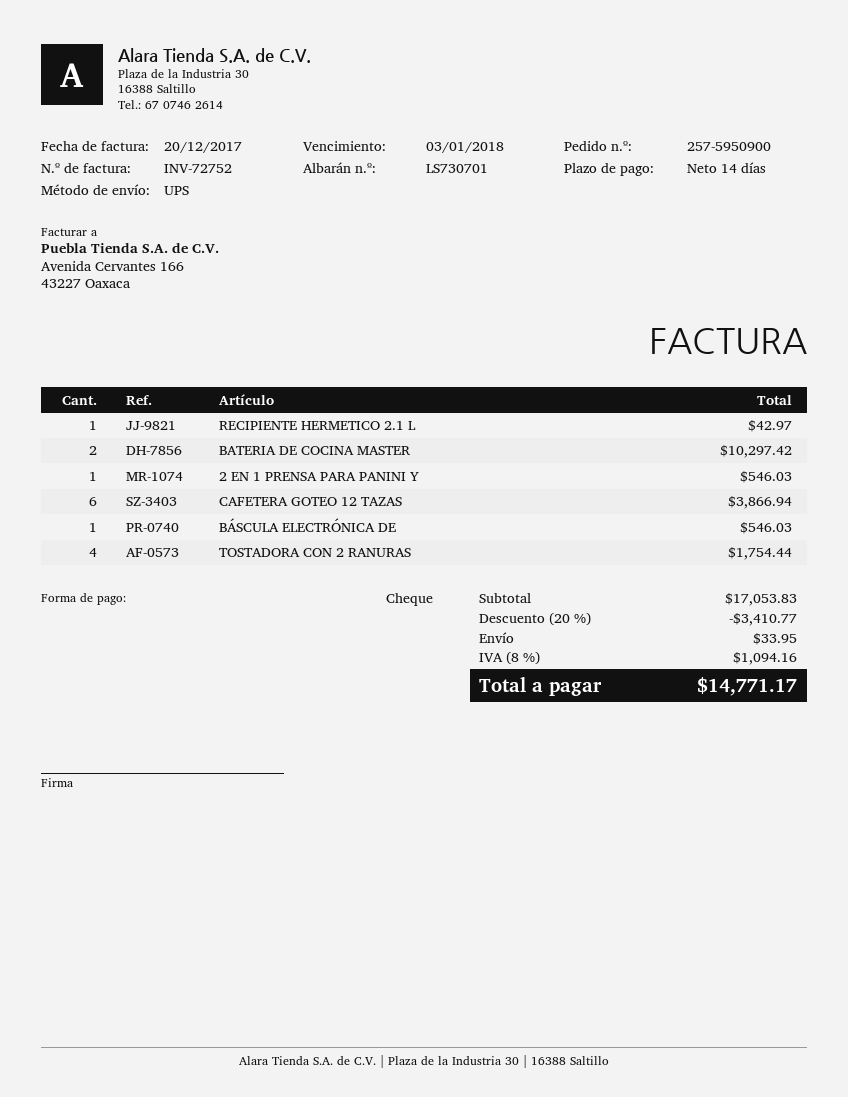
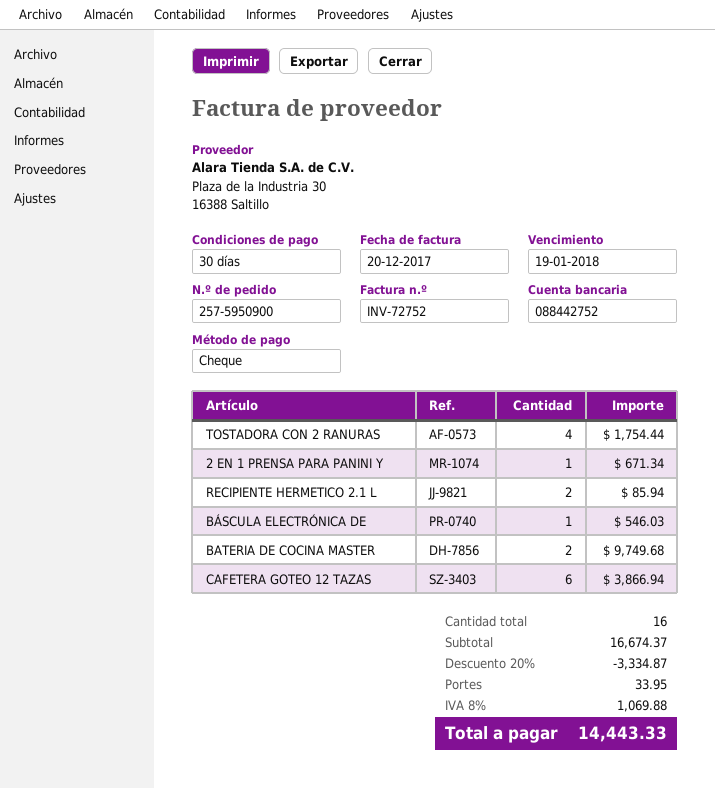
payment terms: 14 days -> 30 days
due date: 2018-01-03 -> 2018-01-19
RECIPIENTE HERMETICO 2.1 L: 1 for 42.97 -> 2 for 85.94
BATERIA DE COCINA MASTER: 2 for 10297.42 -> 2 for 9749.68
2 EN 1 PRENSA PARA PANINI Y: 1 for 546.03 -> 1 for 671.34
subtotal: 17053.83 -> 16674.37
discount: 20% = 3410.77 -> 20% = 3334.87
tax: 8% = 1094.16 -> 8% = 1069.88
total: 14771.17 -> 14443.33

